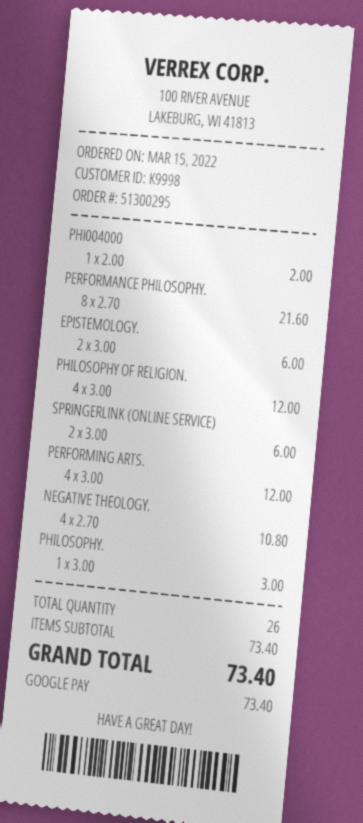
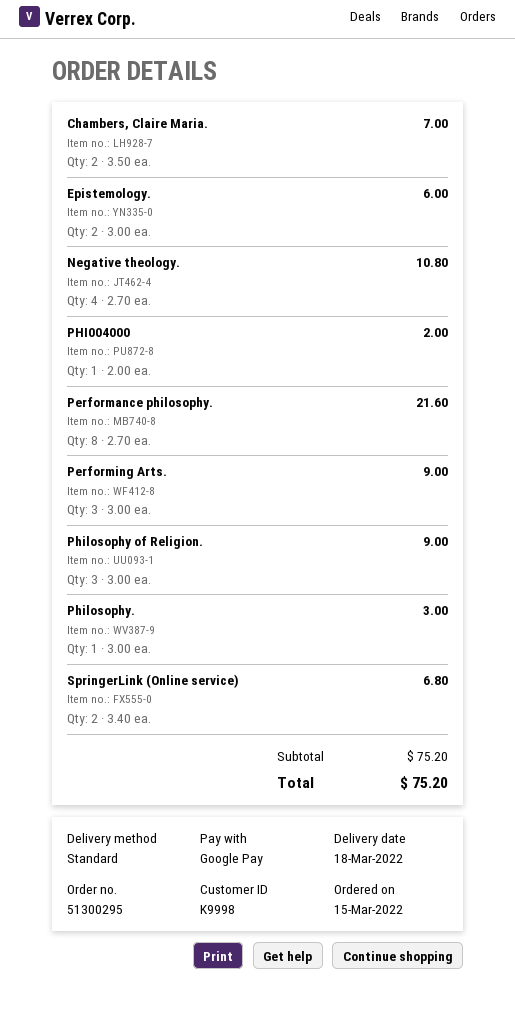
PHILOSOPHY OF RELIGION.: 4 x 3.00 = 12.00 -> 3 x 3.00 = 9.00
SPRINGERLINK (ONLINE SERVICE): 2 x 3.00 = 6.00 -> 2 x 3.40 = 6.80
PERFORMING ARTS.: 4 x 3.00 = 12.00 -> 3 x 3.00 = 9.00
Chambers, Claire Maria.: none -> 2 x 3.50 = 7.00
subtotal: 73.40 -> 75.20
total: 73.40 -> 75.20

